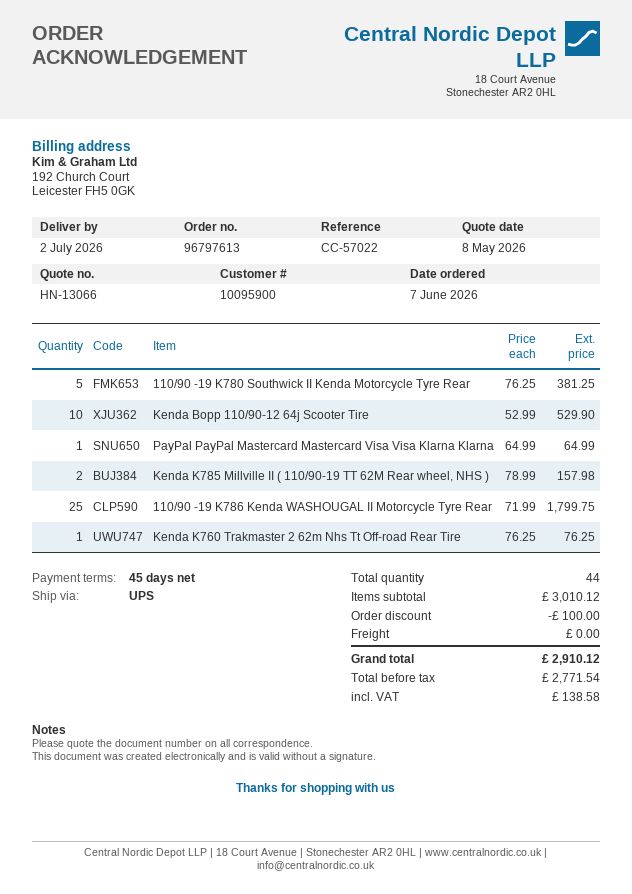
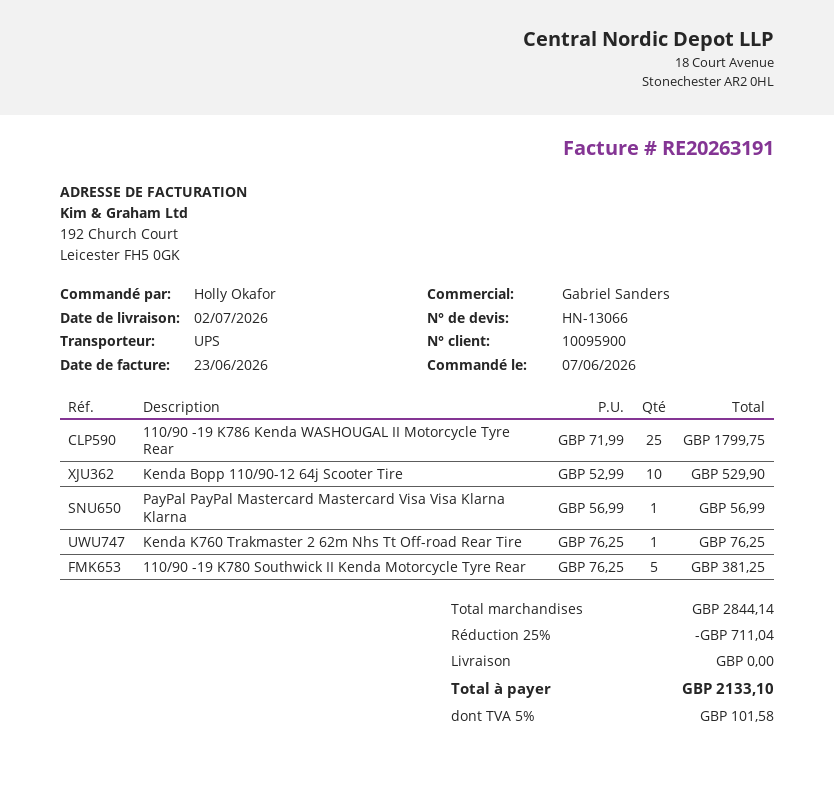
PayPal PayPal Mastercard Mastercard Visa Visa Klarna Klarna: 1 x 64.99 = 64.99 -> 1 x 56.99 = 56.99
Kenda K785 Millville II ( 110/90-19 TT 62M Rear wheel, NHS ): 2 x 78.99 = 157.98 -> none
subtotal: 3010.12 -> 2844.14
discount: 100.00 -> 711.04
tax: 138.58 -> 101.58
total: 2910.12 -> 2133.10

